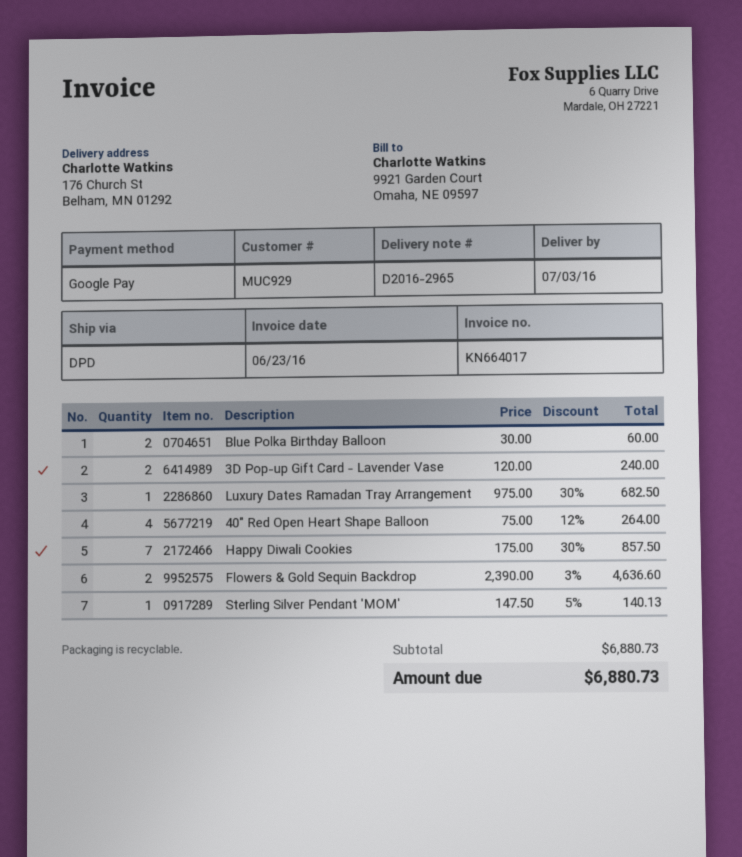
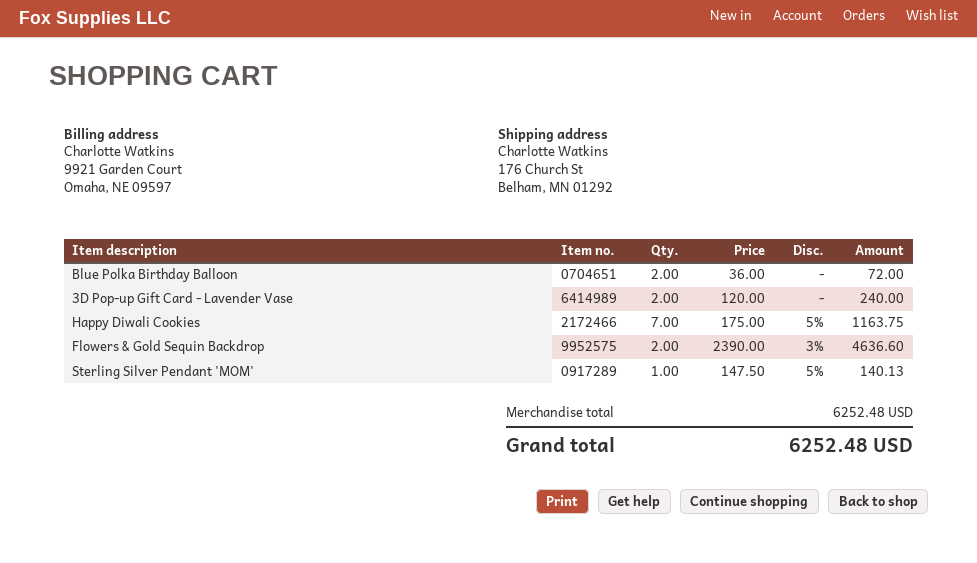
Blue Polka Birthday Balloon: 2 x 30.00 = 60.00 -> 2 x 36.00 = 72.00
Luxury Dates Ramadan Tray Arrangement: 1 x 975.00 - 30% = 682.50 -> none
40" Red Open Heart Shape Balloon: 4 x 75.00 - 12% = 264.00 -> none
Happy Diwali Cookies: 7 x 175.00 - 30% = 857.50 -> 7 x 175.00 - 5% = 1163.75
subtotal: 6880.73 -> 6252.48
total: 6880.73 -> 6252.48

